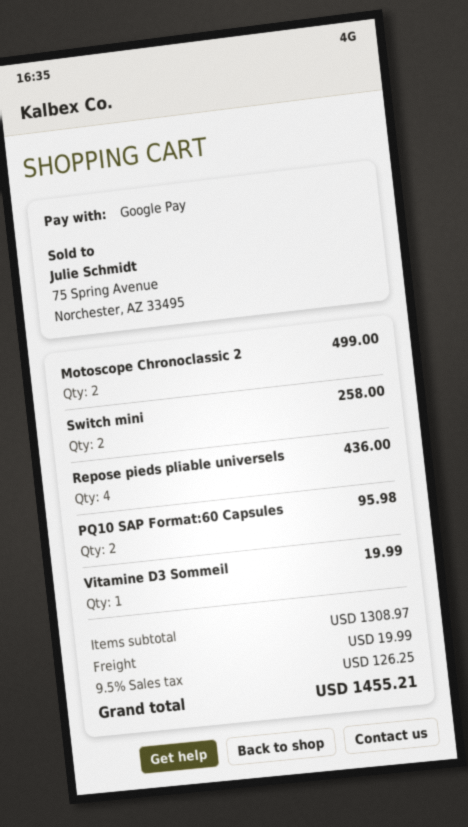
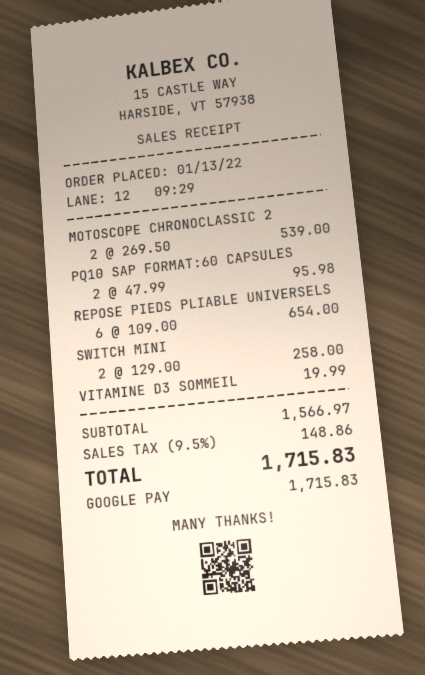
Motoscope Chronoclassic 2: 2 for 499.00 -> 2 for 539.00
Repose pieds pliable universels: 4 for 436.00 -> 6 for 654.00
subtotal: 1308.97 -> 1566.97
shipping: 19.99 -> none
tax: 9.5% = 126.25 -> 9.5% = 148.86
total: 1455.21 -> 1715.83

